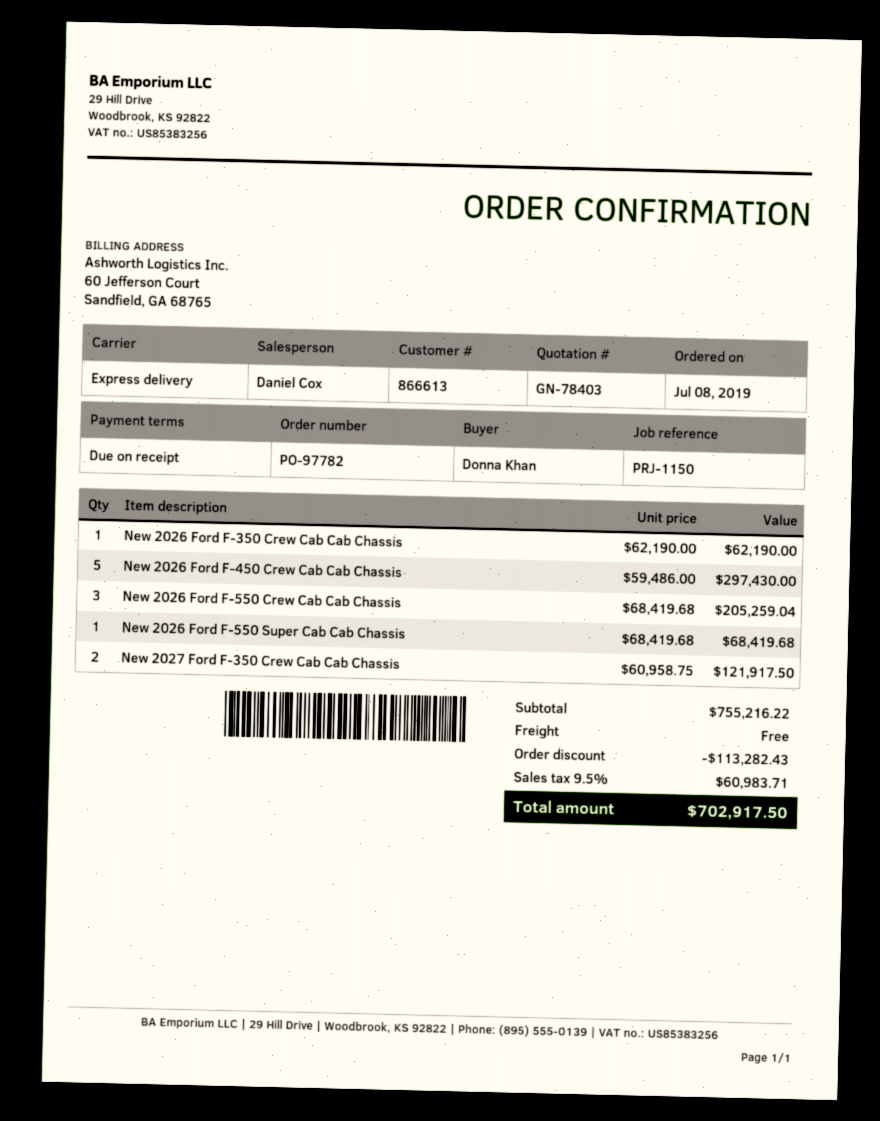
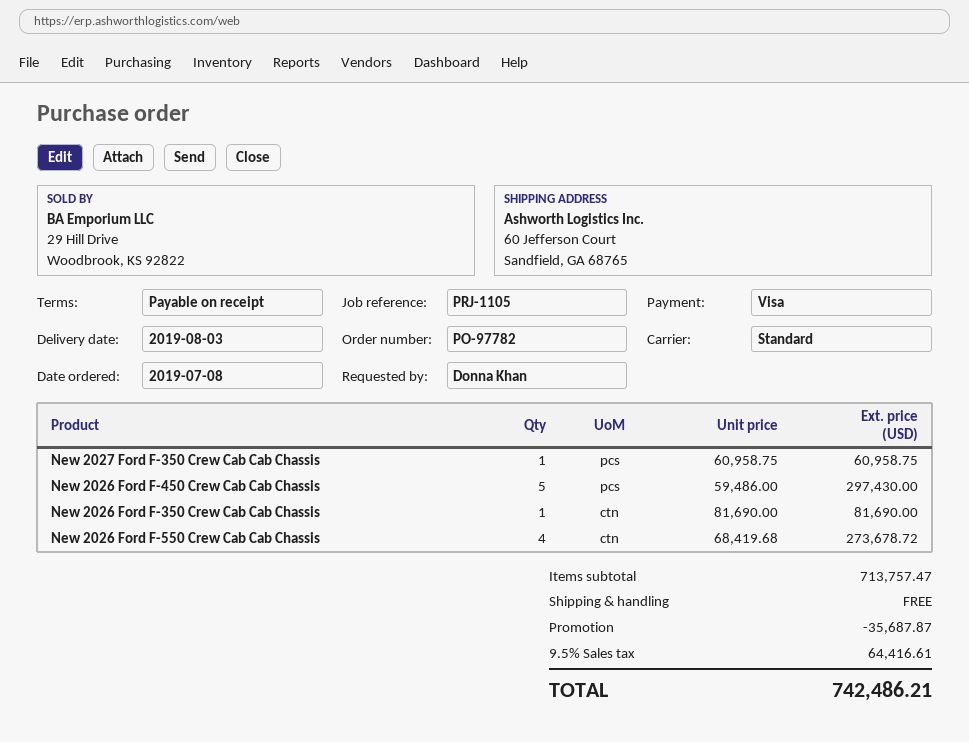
reference: PRJ-1150 -> PRJ-1105
shipping method: express -> standard
New 2026 Ford F-350 Crew Cab Cab Chassis: 1 x 62190.00 = 62190.00 -> 1 x 81690.00 = 81690.00
New 2026 Ford F-550 Crew Cab Cab Chassis: 3 x 68419.68 = 205259.04 -> 4 x 68419.68 = 273678.72
New 2026 Ford F-550 Super Cab Cab Chassis: 1 x 68419.68 = 68419.68 -> none
New 2027 Ford F-350 Crew Cab Cab Chassis: 2 x 60958.75 = 121917.50 -> 1 x 60958.75 = 60958.75
subtotal: 755216.22 -> 713757.47
discount: 113282.43 -> 35687.87
tax: 9.5% = 60983.71 -> 9.5% = 64416.61
total: 702917.50 -> 742486.21

